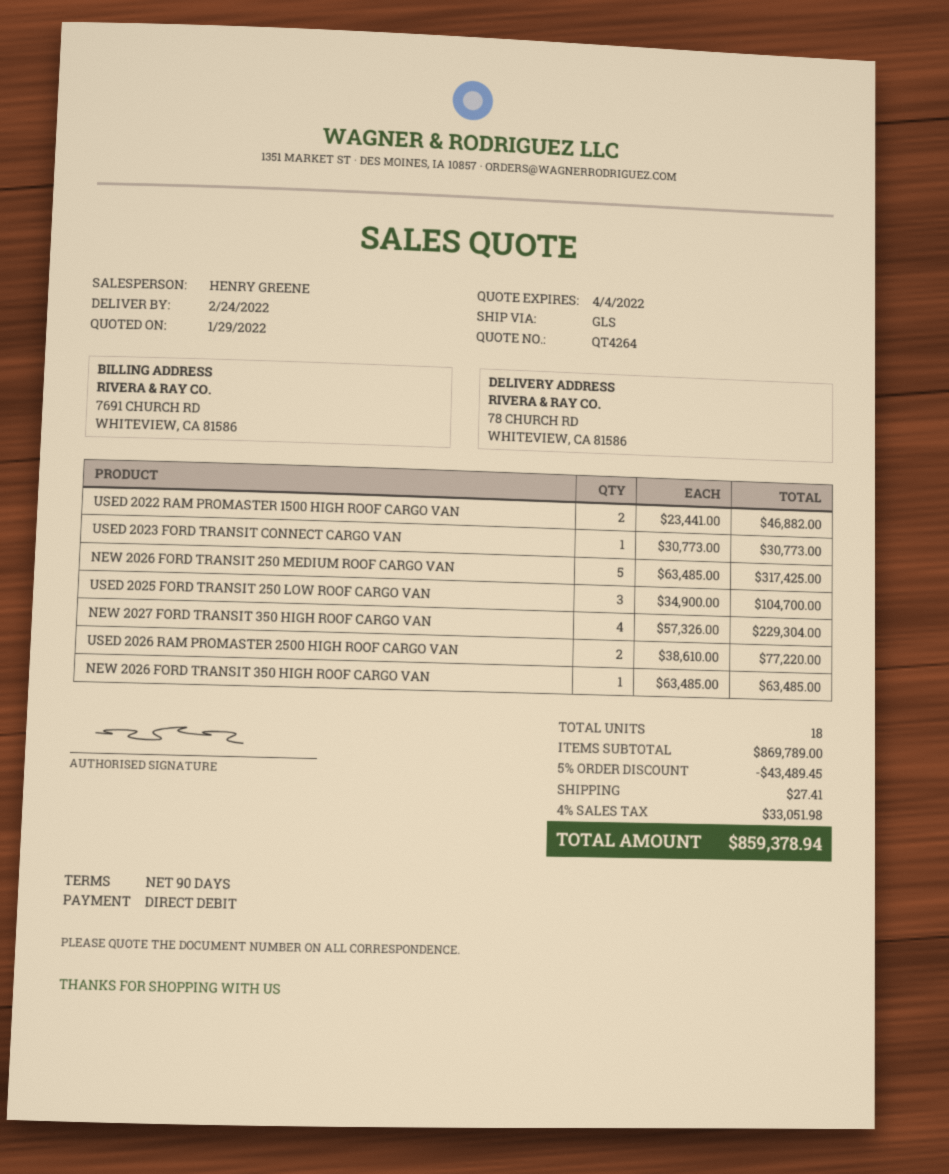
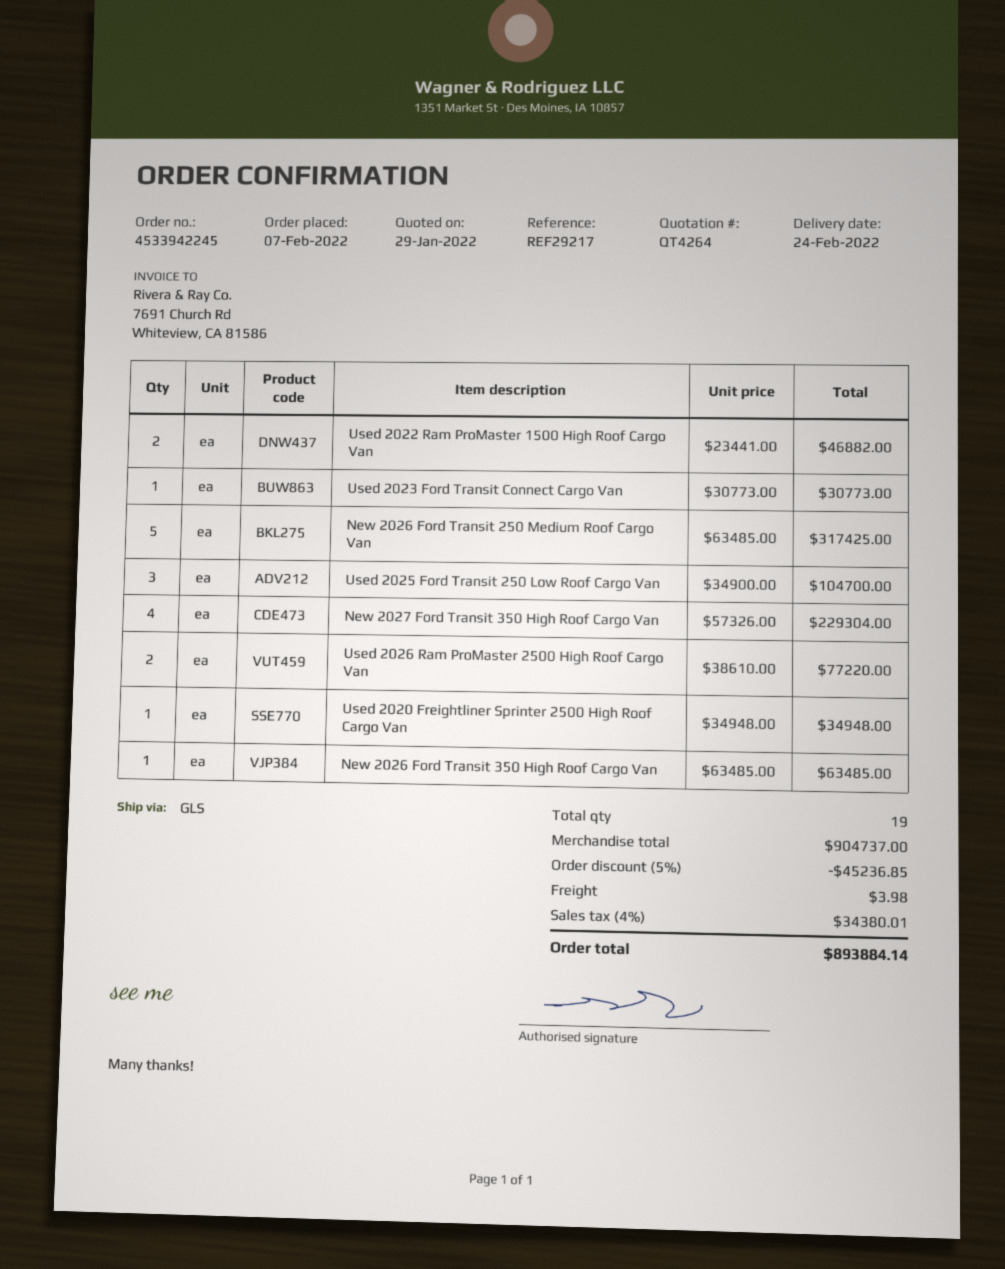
Used 2020 Freightliner Sprinter 2500 High Roof Cargo Van: none -> 1 x 34948.00 = 34948.00
total quantity: 18 -> 19
subtotal: 869789.00 -> 904737.00
discount: 5% = 43489.45 -> 5% = 45236.85
shipping: 27.41 -> 3.98
tax: 4% = 33051.98 -> 4% = 34380.01
total: 859378.94 -> 893884.14

